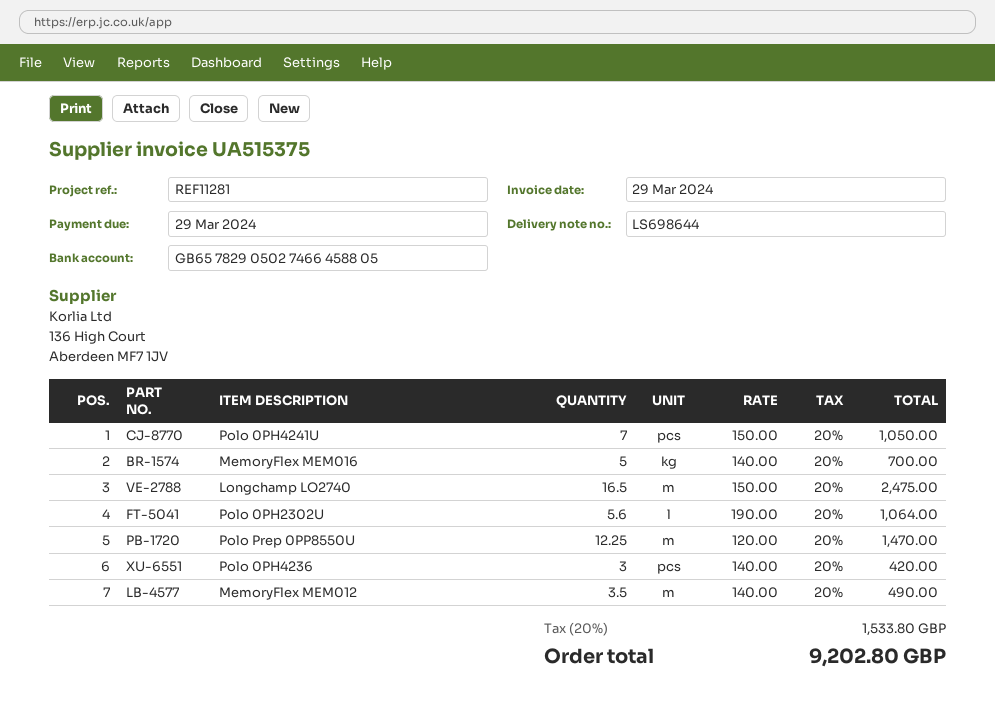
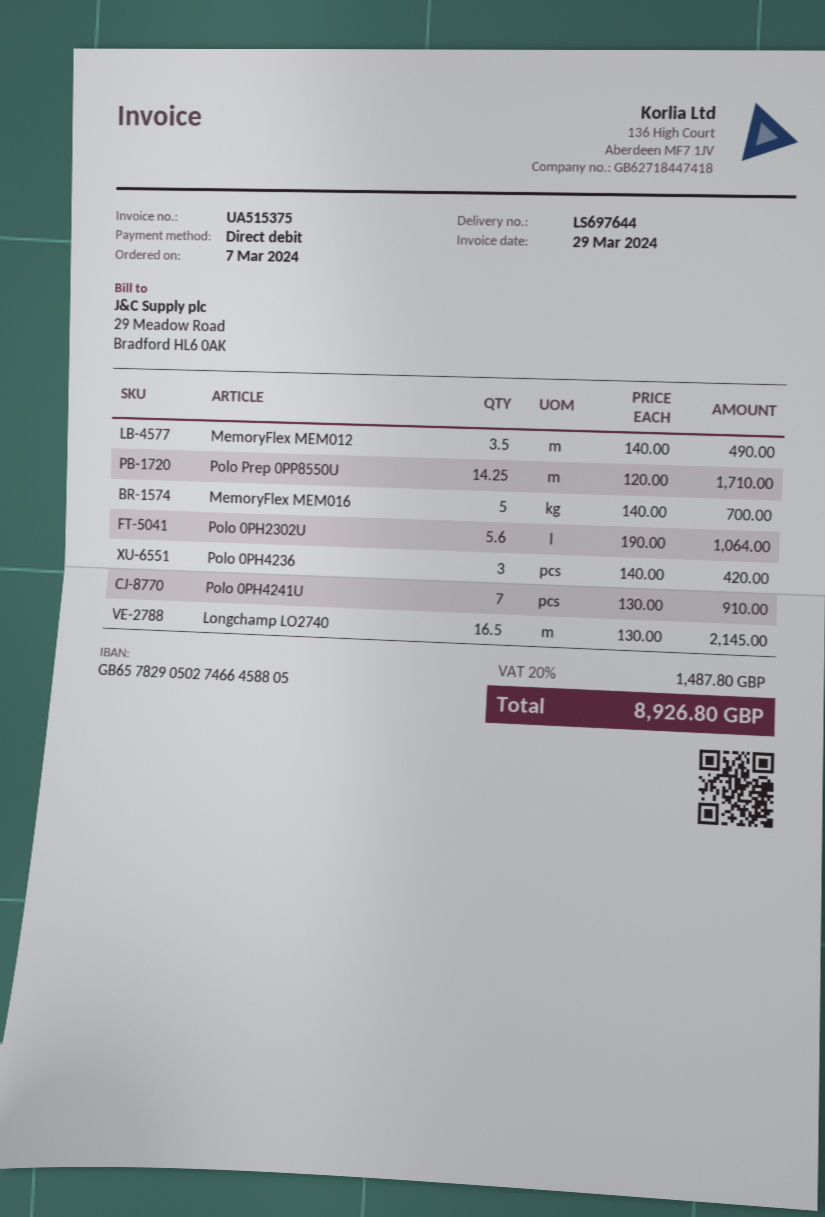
delivery note number: LS698644 -> LS697644
Polo 0PH4241U: 7 x 150.00 = 1050.00 -> 7 x 130.00 = 910.00
Longchamp LO2740: 16.5 x 150.00 = 2475.00 -> 16.5 x 130.00 = 2145.00
Polo Prep 0PP8550U: 12.25 x 120.00 = 1470.00 -> 14.25 x 120.00 = 1710.00
tax: 20% = 1533.80 -> 20% = 1487.80
total: 9202.80 -> 8926.80

